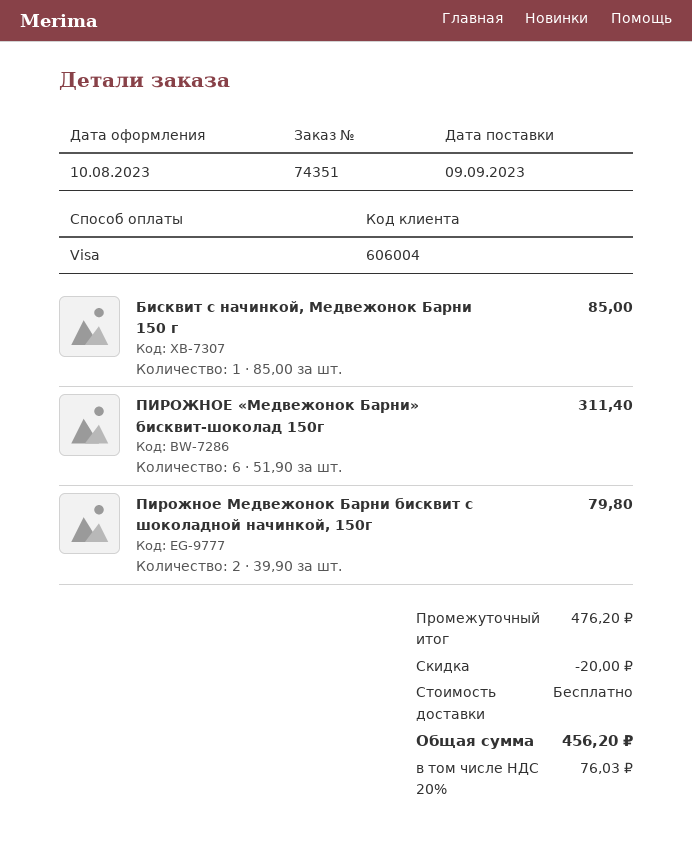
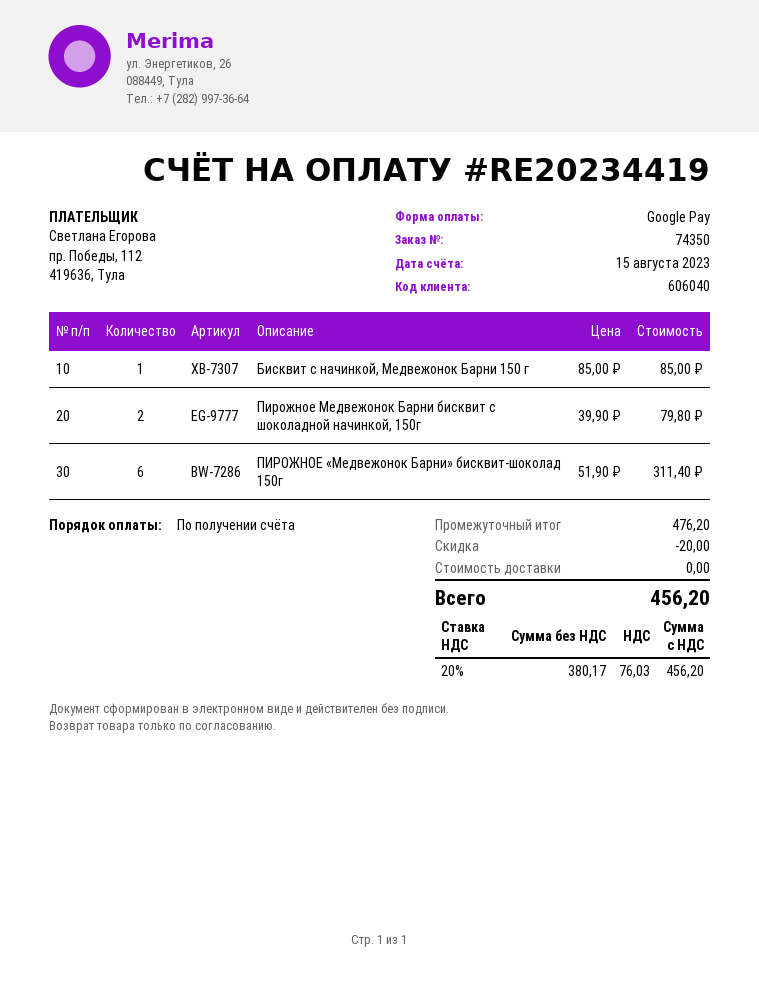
order number: 74351 -> 74350
customer number: 606004 -> 606040
payment method: Visa -> Google Pay

